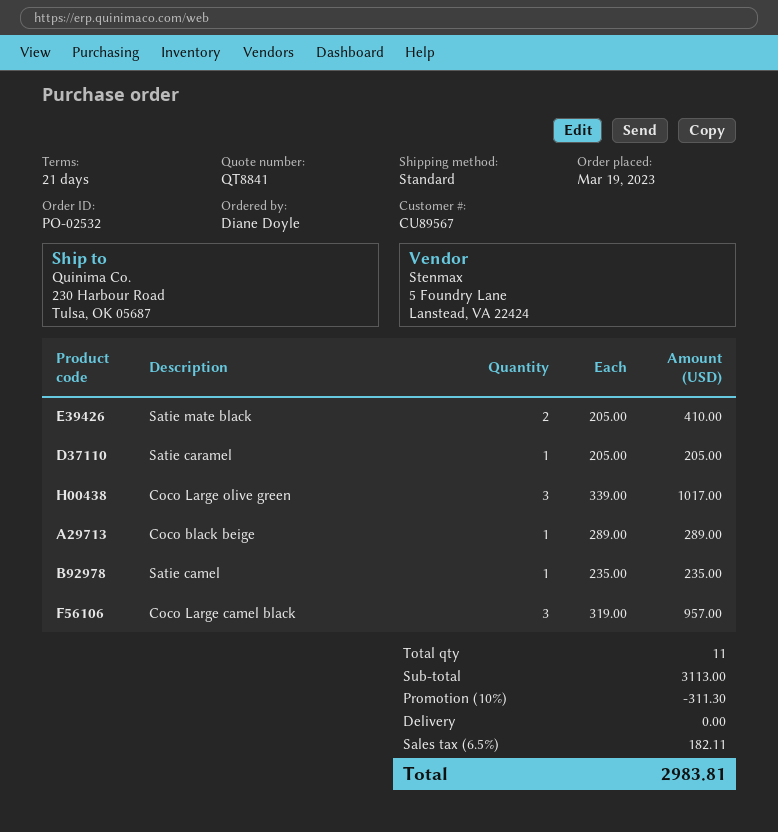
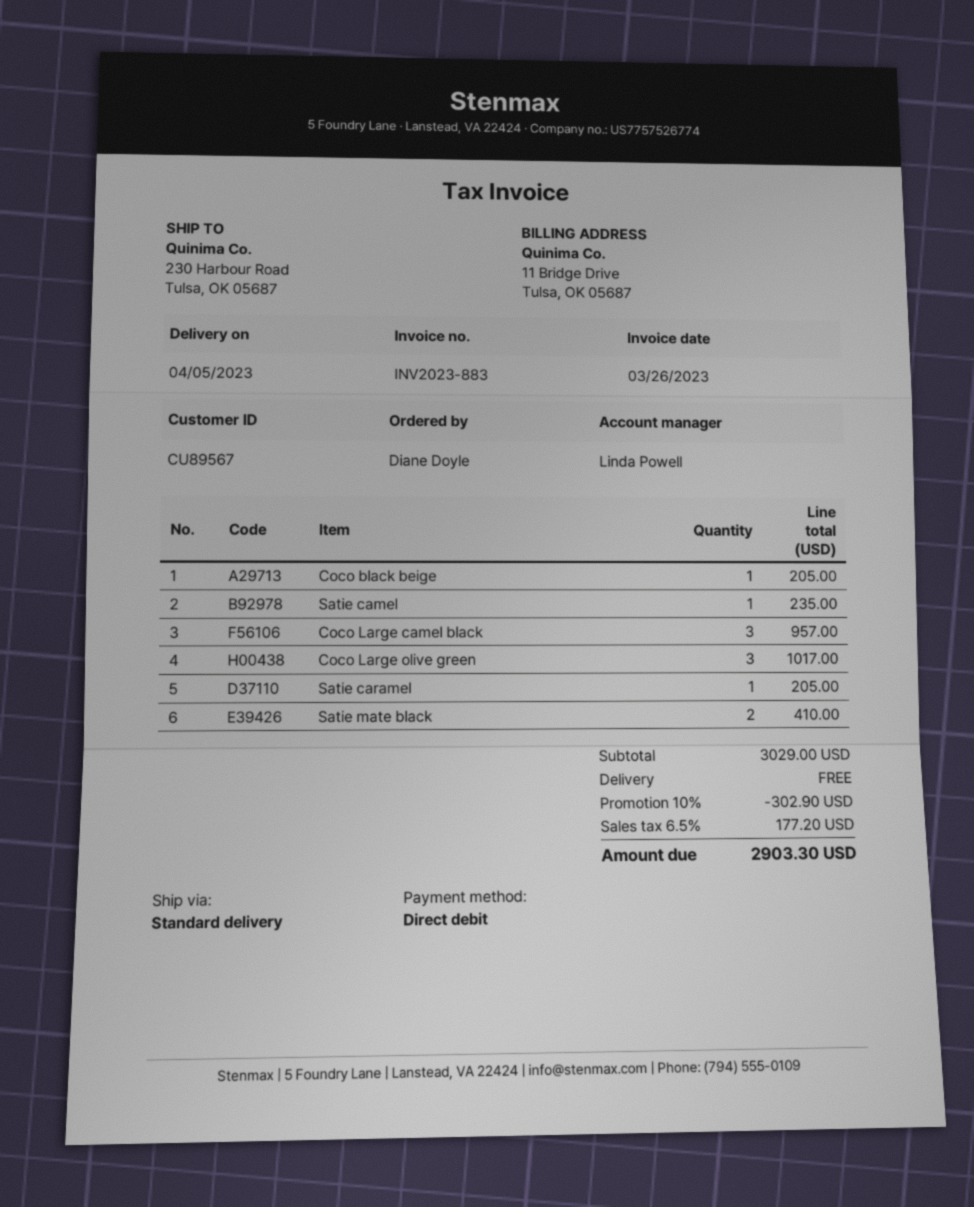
Coco black beige: 1 for 289.00 -> 1 for 205.00
subtotal: 3113.00 -> 3029.00
discount: 10% = 311.30 -> 10% = 302.90
tax: 6.5% = 182.11 -> 6.5% = 177.20
total: 2983.81 -> 2903.30

